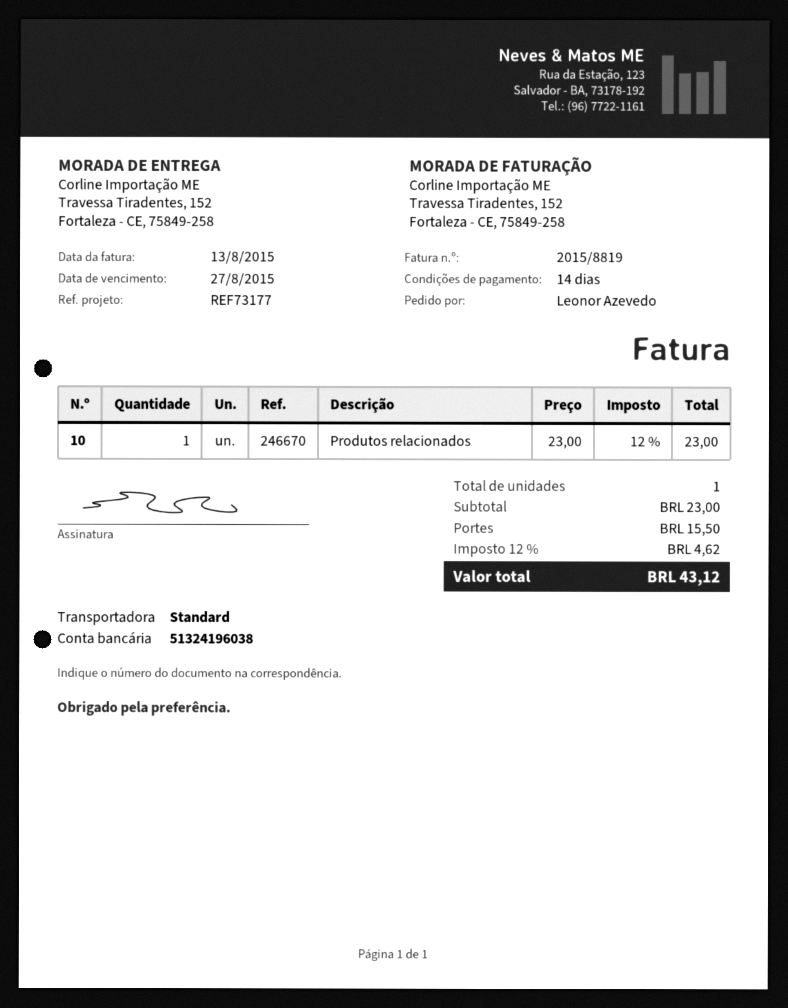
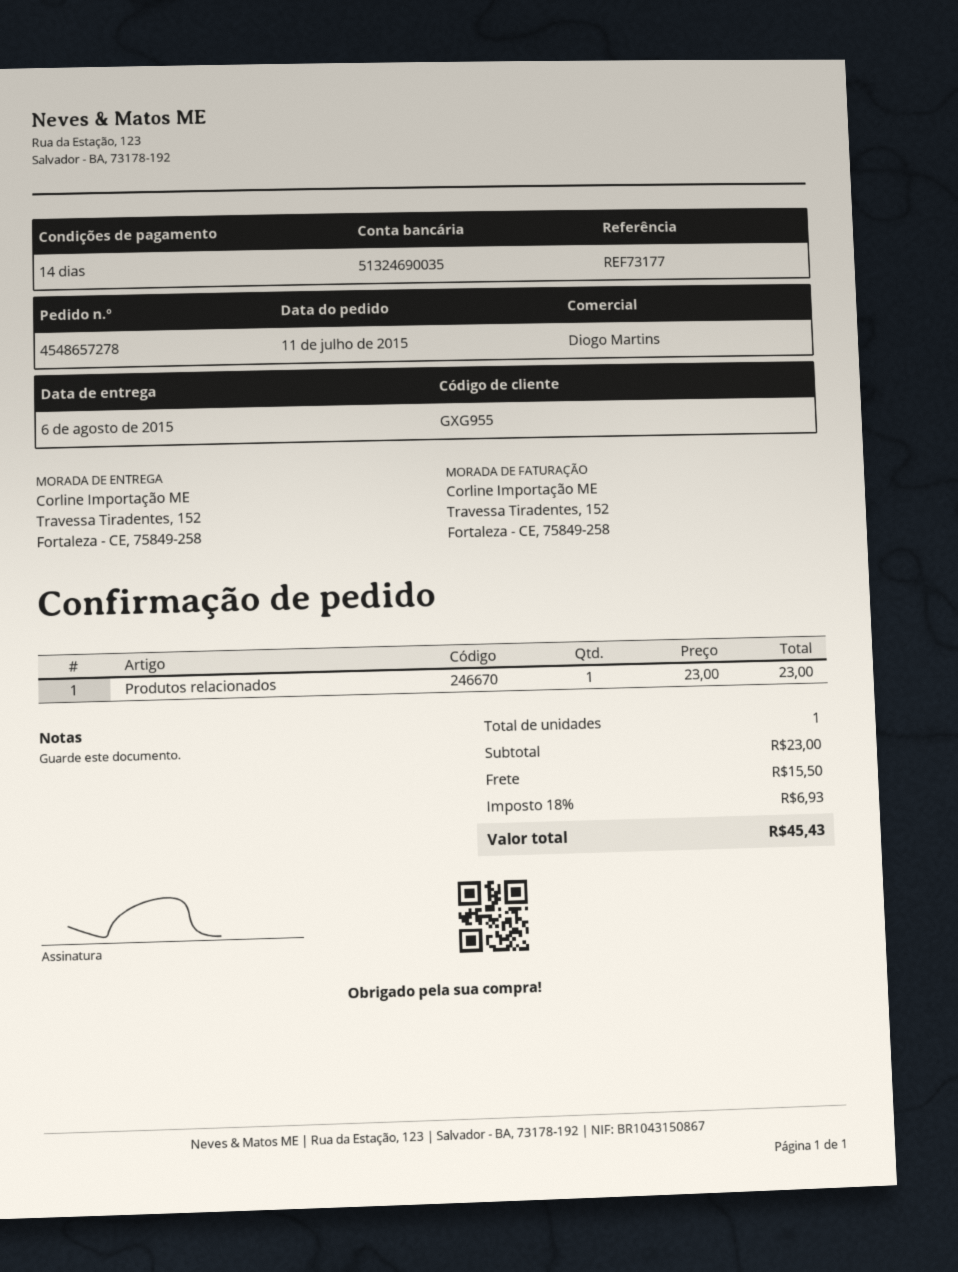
bank account: 51324196038 -> 51324690035
tax: 12% = 4.62 -> 18% = 6.93
total: 43.12 -> 45.43

